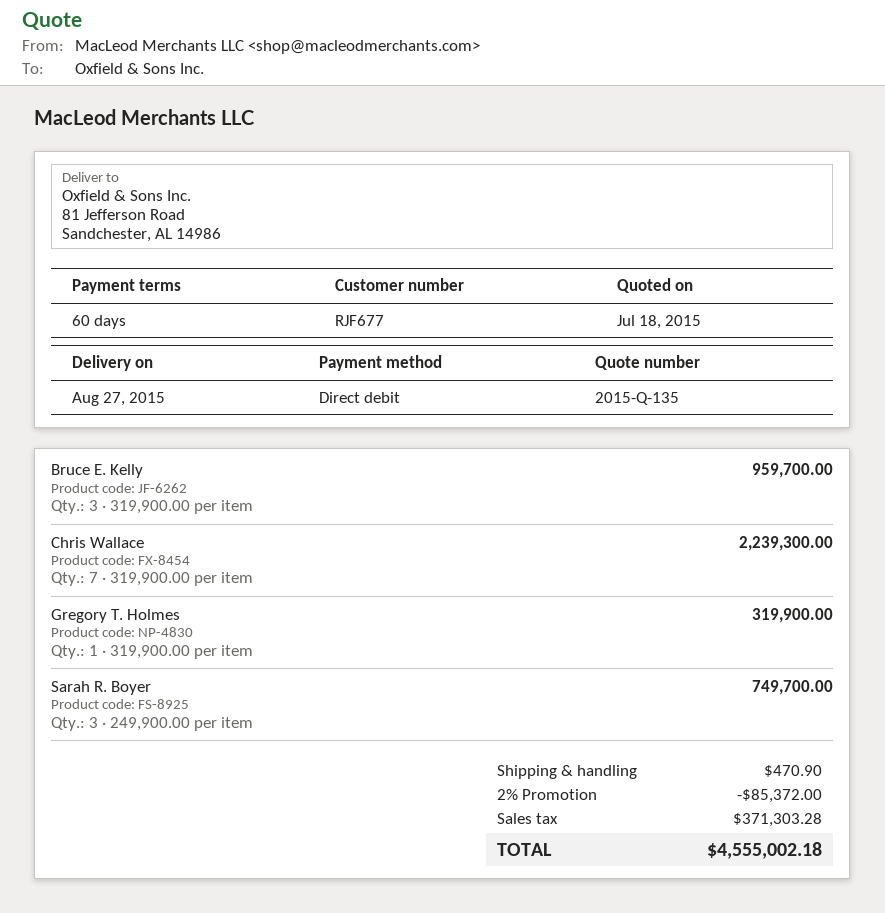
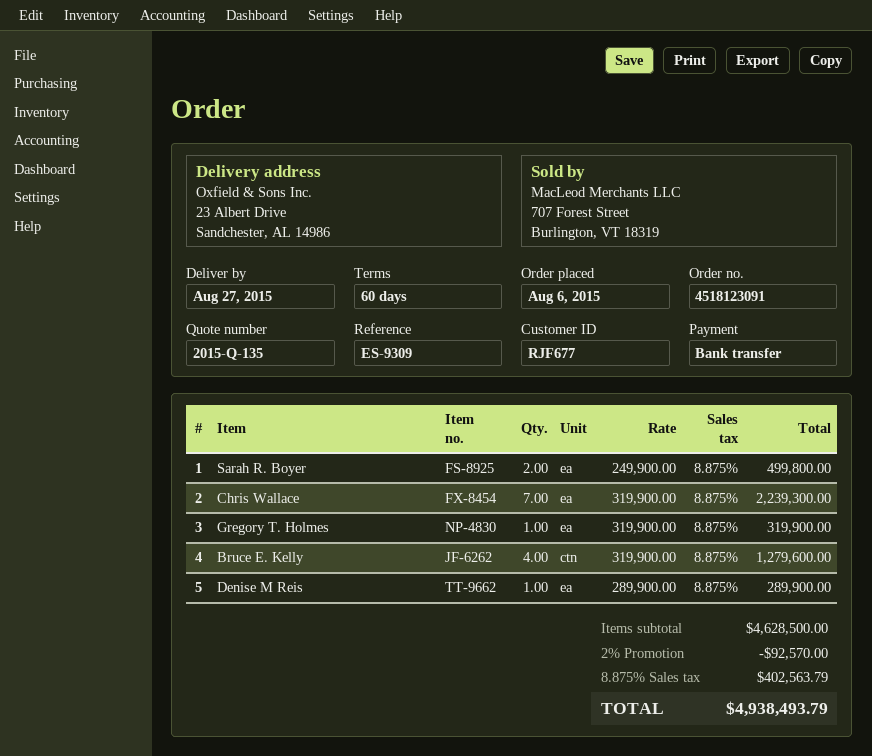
payment method: direct debit -> bank transfer
ship to: 81 Jefferson Road, Sandchester, AL 14986 -> 23 Albert Drive, Sandchester, AL 14986
Bruce E. Kelly: 3 x 319900.00 = 959700.00 -> 4 x 319900.00 = 1279600.00
Sarah R. Boyer: 3 x 249900.00 = 749700.00 -> 2 x 249900.00 = 499800.00
Denise M Reis: none -> 1 x 289900.00 = 289900.00
discount: 2% = 85372.00 -> 2% = 92570.00
shipping: 470.90 -> none
tax: 371303.28 -> 402563.79
total: 4555002.18 -> 4938493.79

